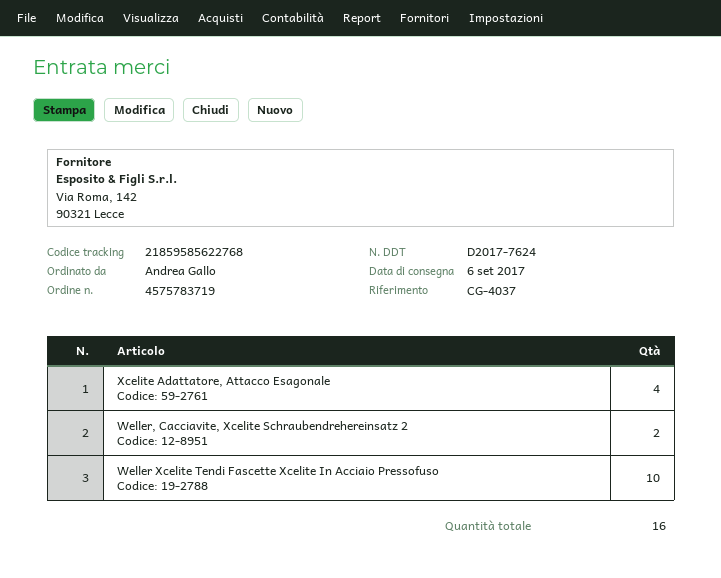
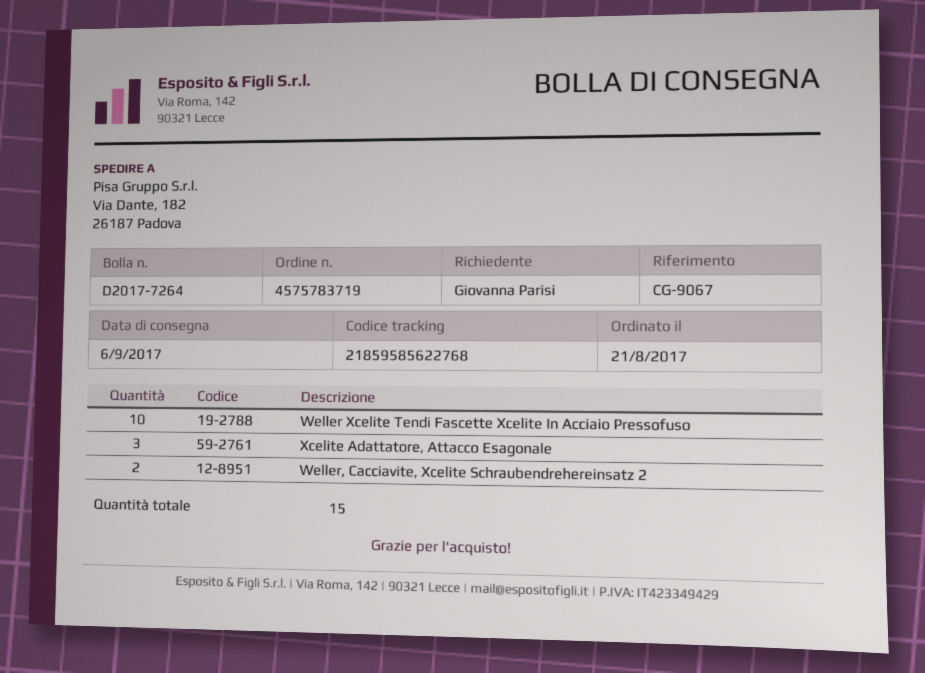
delivery note number: D2017-7624 -> D2017-7264
reference: CG-4037 -> CG-9067
ordered by: Andrea Gallo -> Giovanna Parisi
Xcelite Adattatore, Attacco Esagonale: 4 -> 3
total quantity: 16 -> 15

